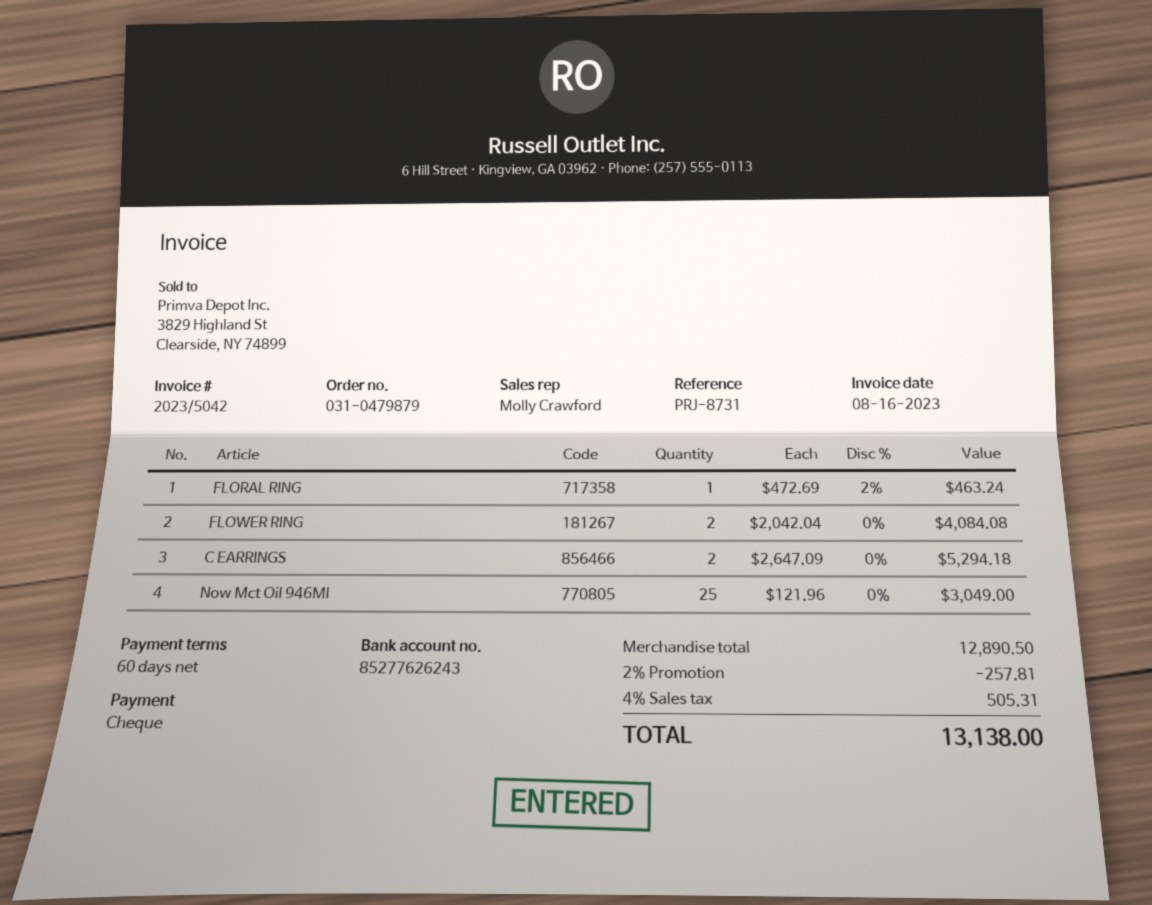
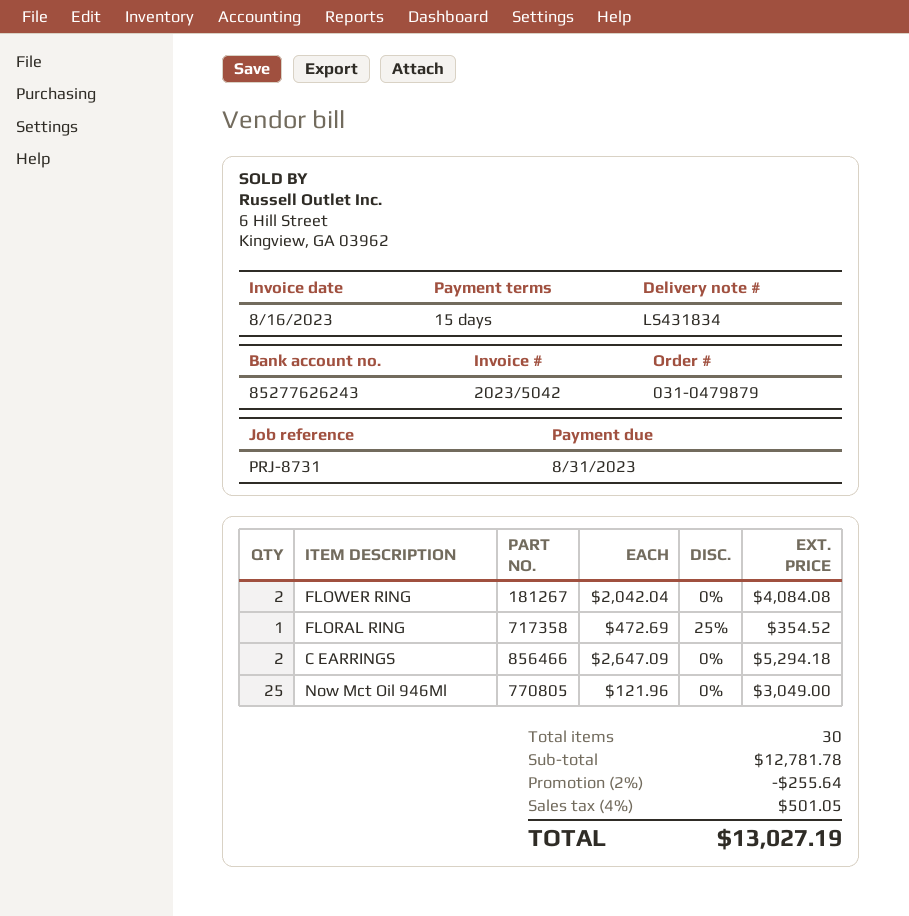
payment terms: 60 days -> 15 days
FLORAL RING: 1 x 472.69 - 2% = 463.24 -> 1 x 472.69 - 25% = 354.52
subtotal: 12890.50 -> 12781.78
discount: 2% = 257.81 -> 2% = 255.64
tax: 4% = 505.31 -> 4% = 501.05
total: 13138.00 -> 13027.19

